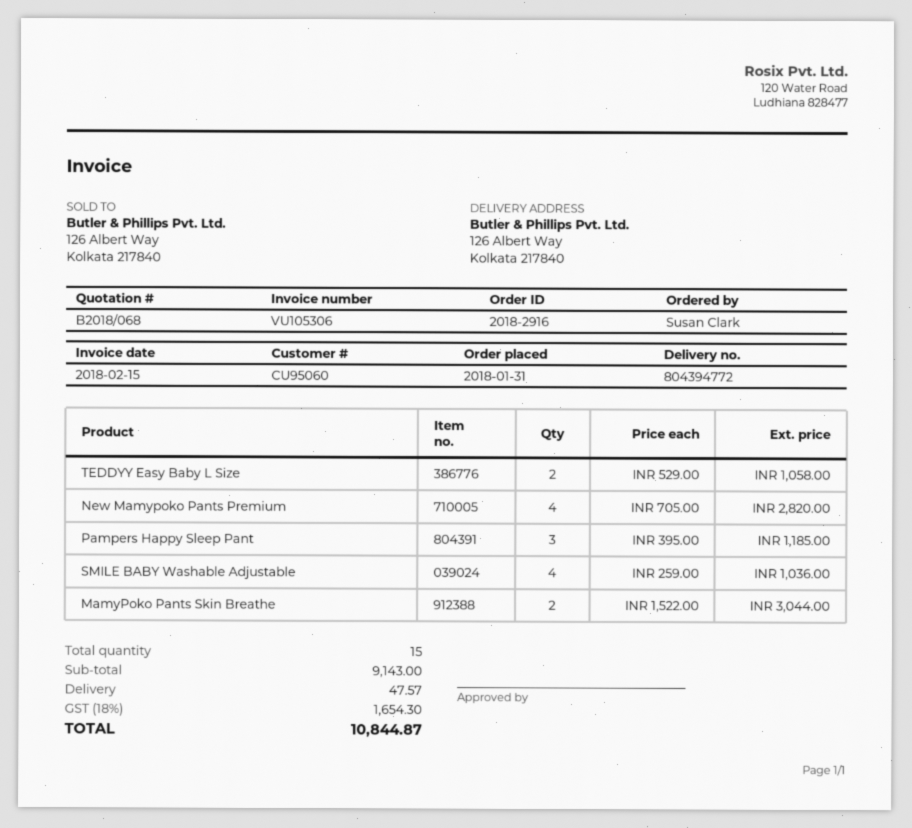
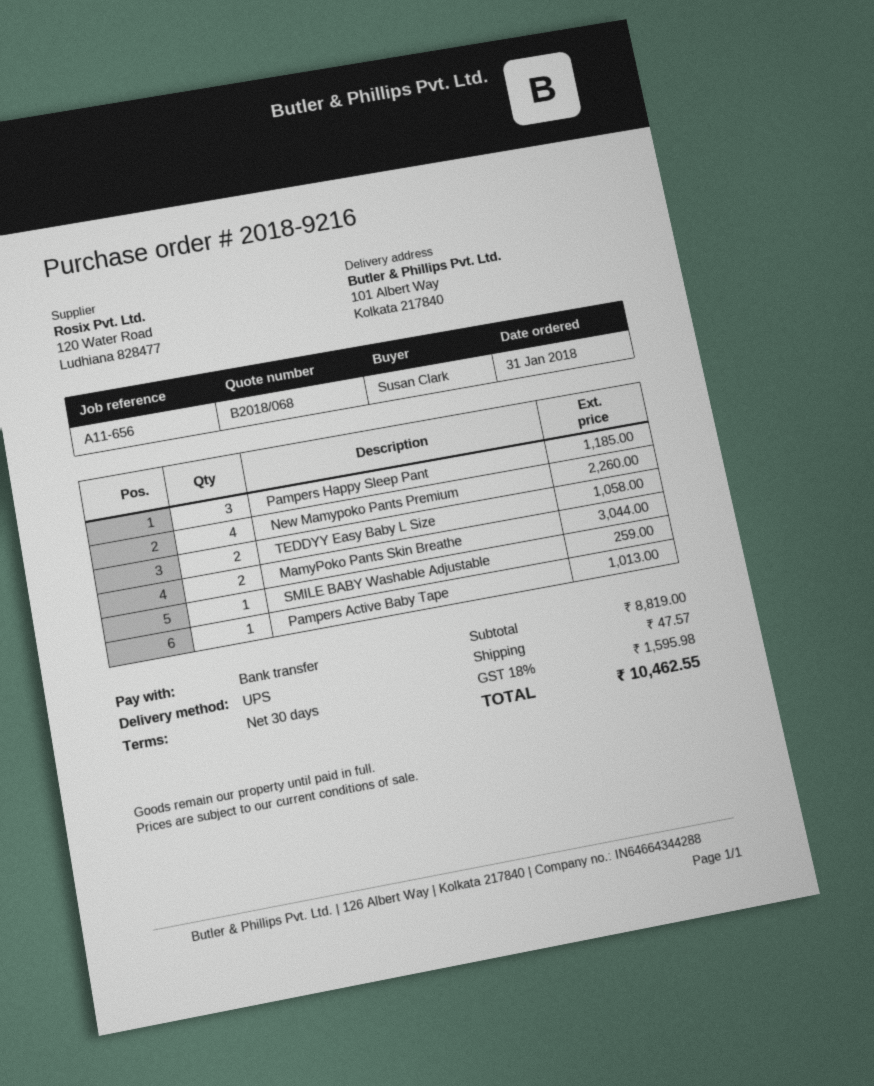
order number: 2018-2916 -> 2018-9216
ship to: 126 Albert Way, Kolkata 217840 -> 101 Albert Way, Kolkata 217840
New Mamypoko Pants Premium: 4 for 2820.00 -> 4 for 2260.00
SMILE BABY Washable Adjustable: 4 for 1036.00 -> 1 for 259.00
Pampers Active Baby Tape: none -> 1 for 1013.00
subtotal: 9143.00 -> 8819.00
tax: 18% = 1654.30 -> 18% = 1595.98
total: 10844.87 -> 10462.55

